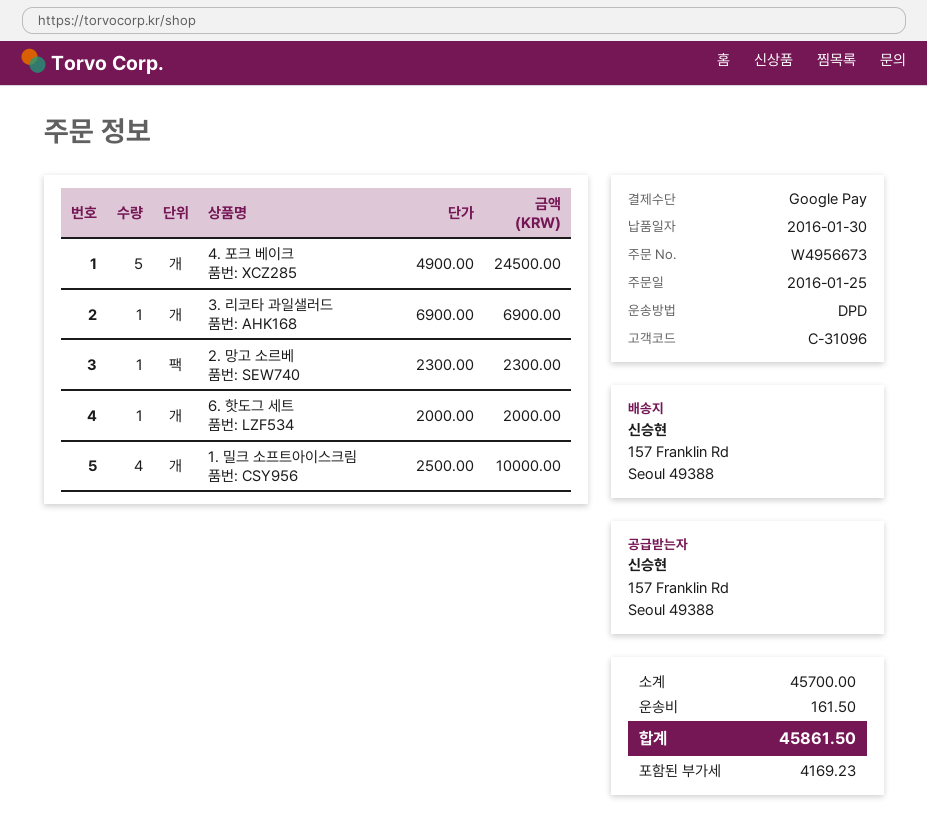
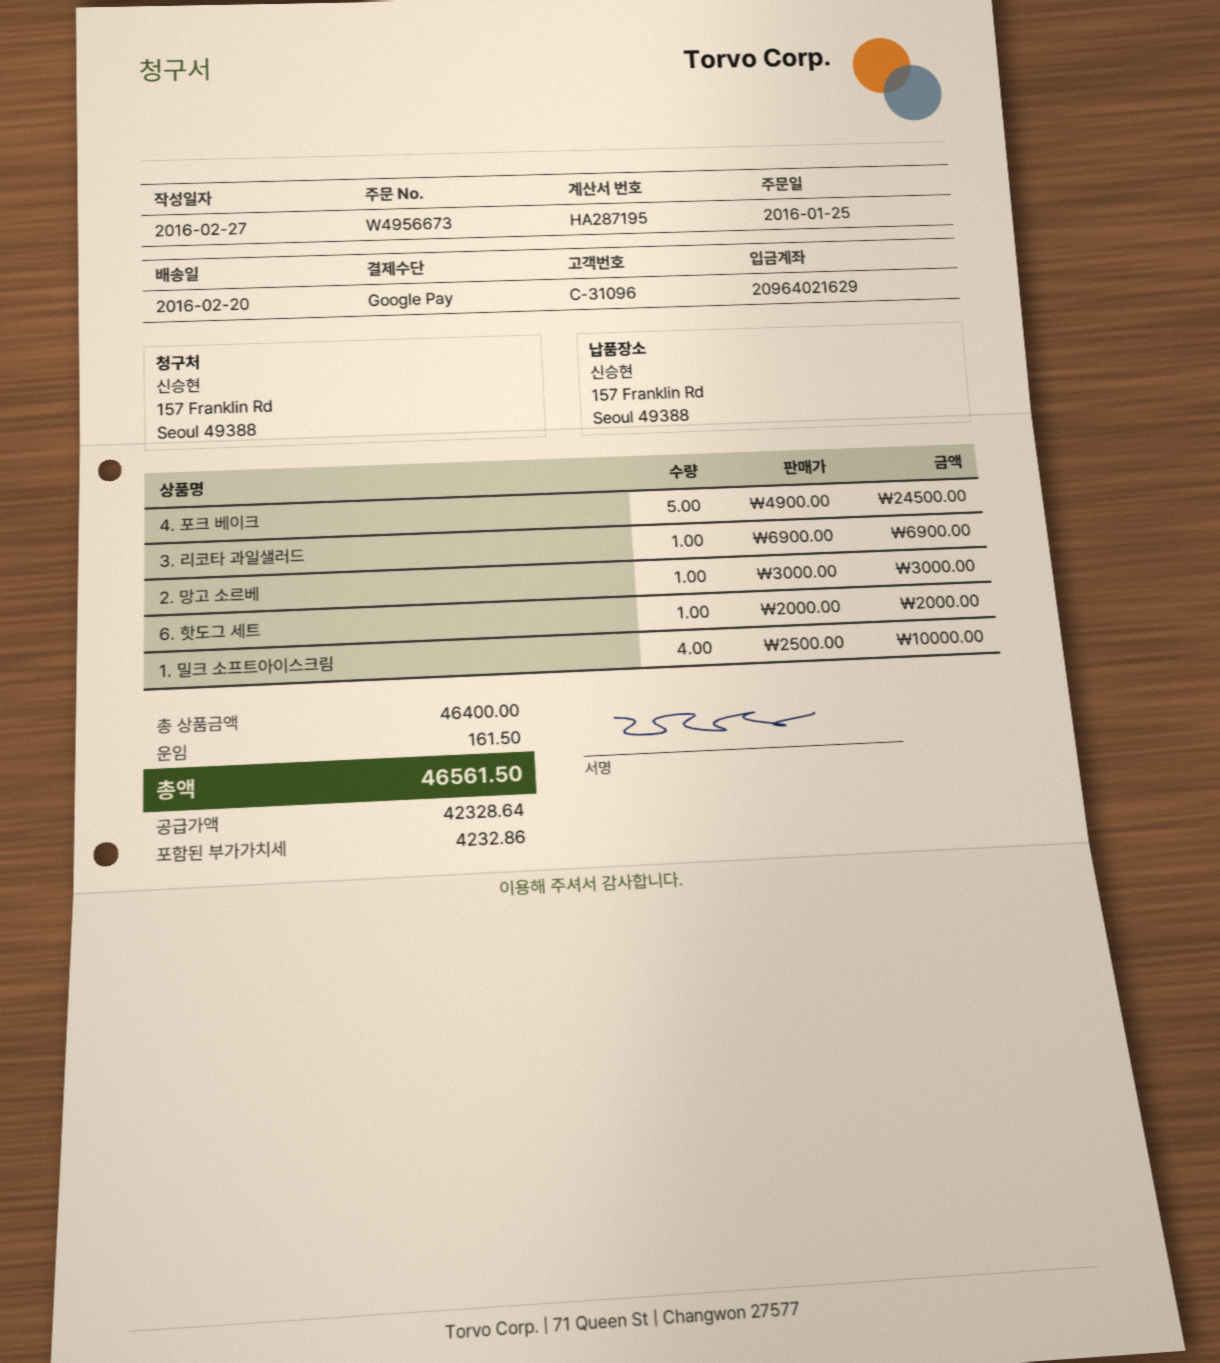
delivery date: 2016-01-30 -> 2016-02-20
2. 망고 소르베: 1 x 2300.00 = 2300.00 -> 1 x 3000.00 = 3000.00
subtotal: 45700.00 -> 46400.00
tax: 4169.23 -> 4232.86
total: 45861.50 -> 46561.50

